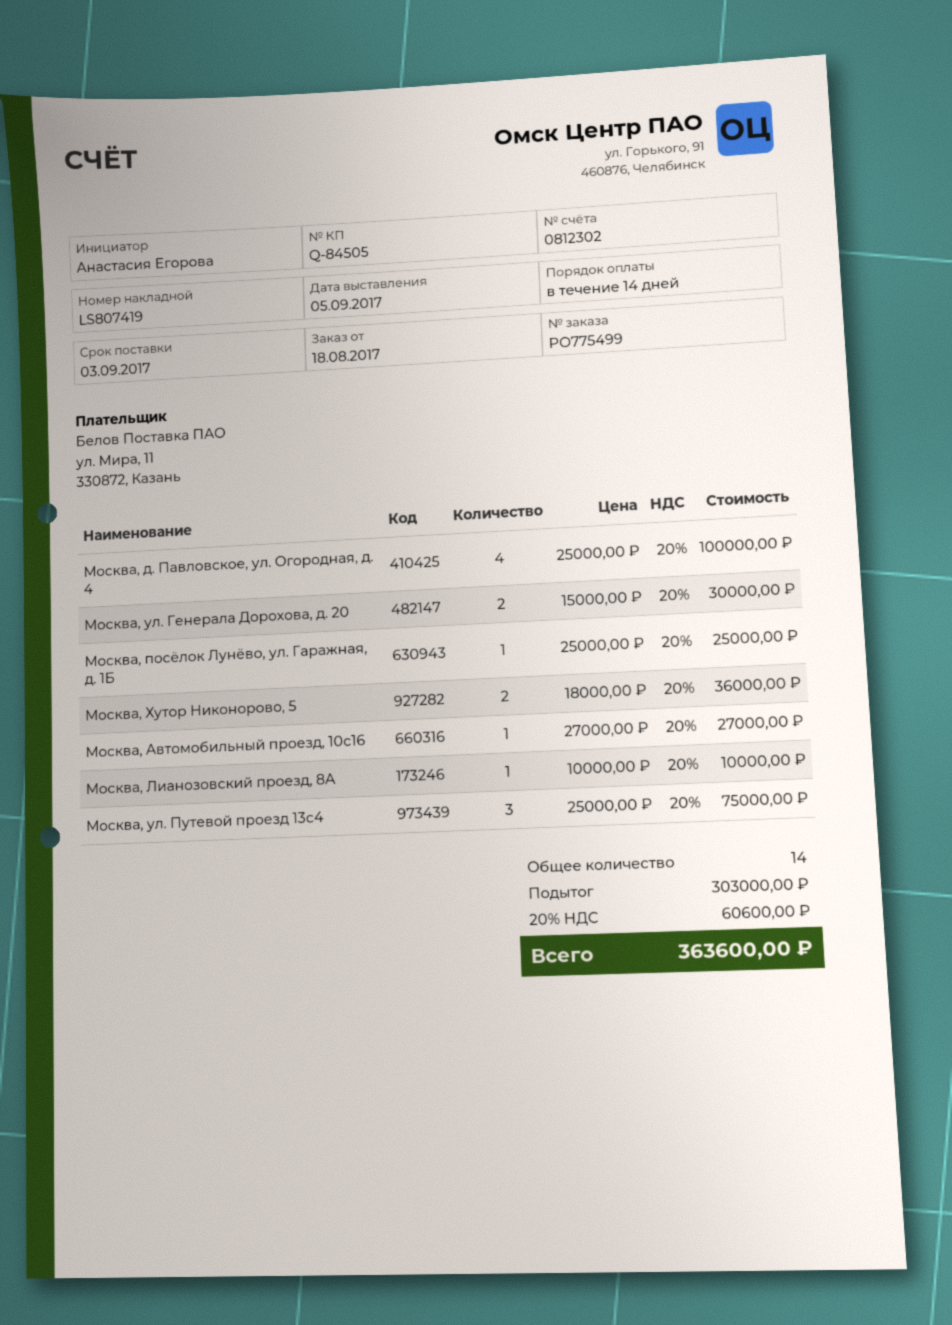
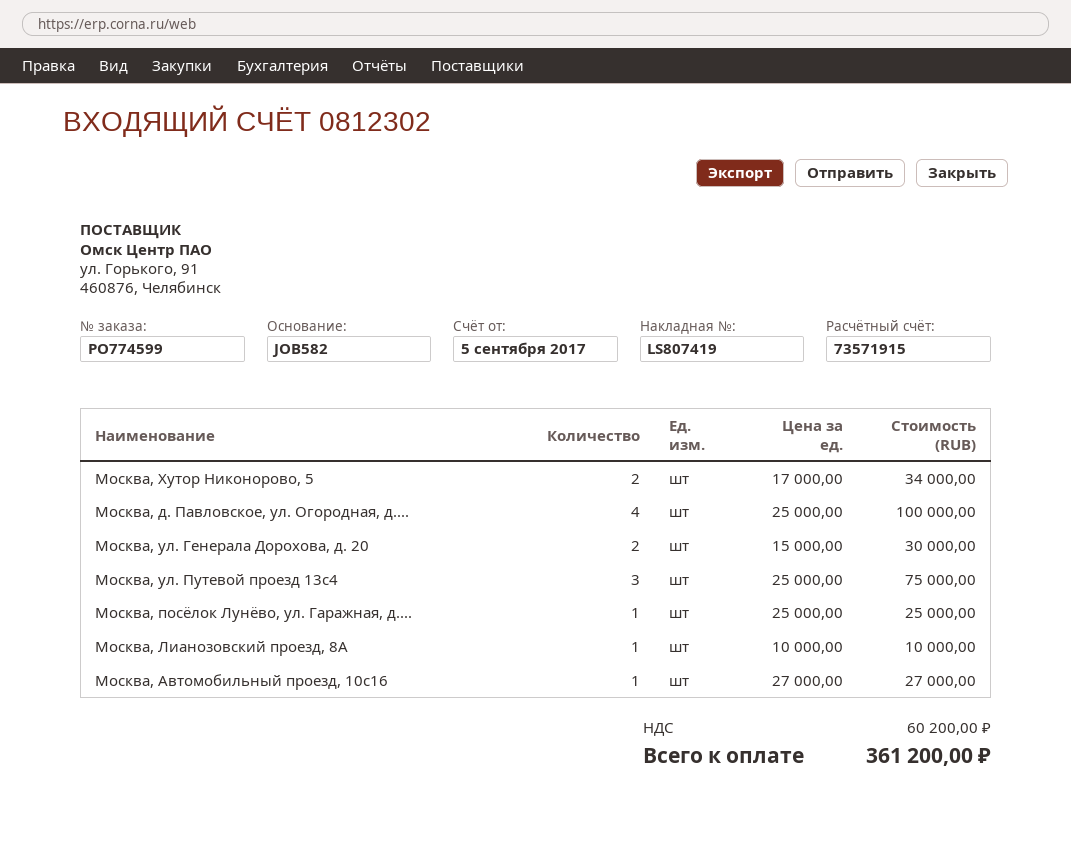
order number: PO775499 -> PO774599
Москва, Хутор Никонорово, 5: 2 x 18000.00 = 36000.00 -> 2 x 17000.00 = 34000.00
tax: 60600.00 -> 60200.00
total: 363600.00 -> 361200.00

